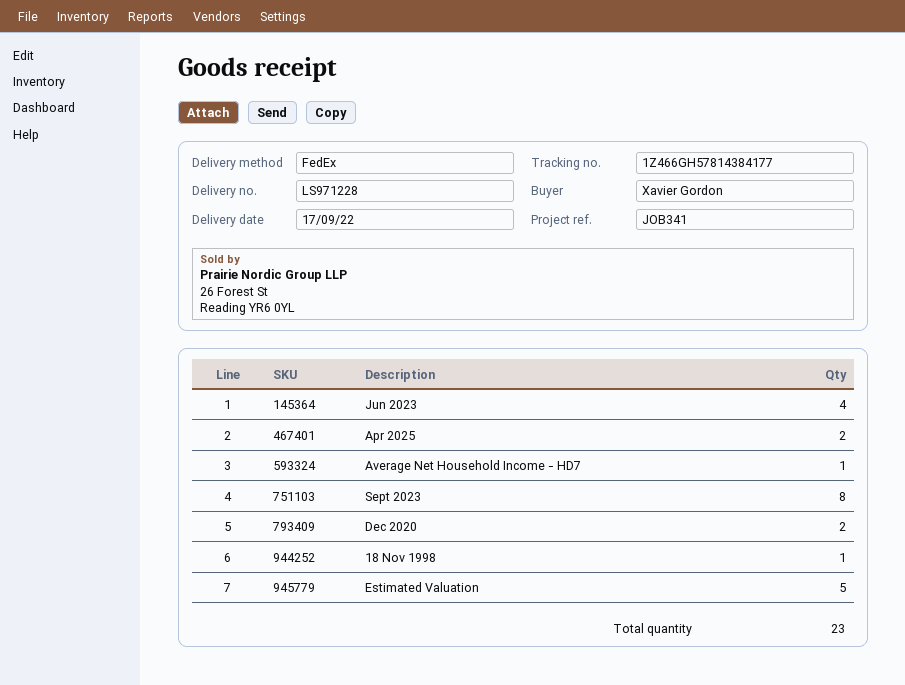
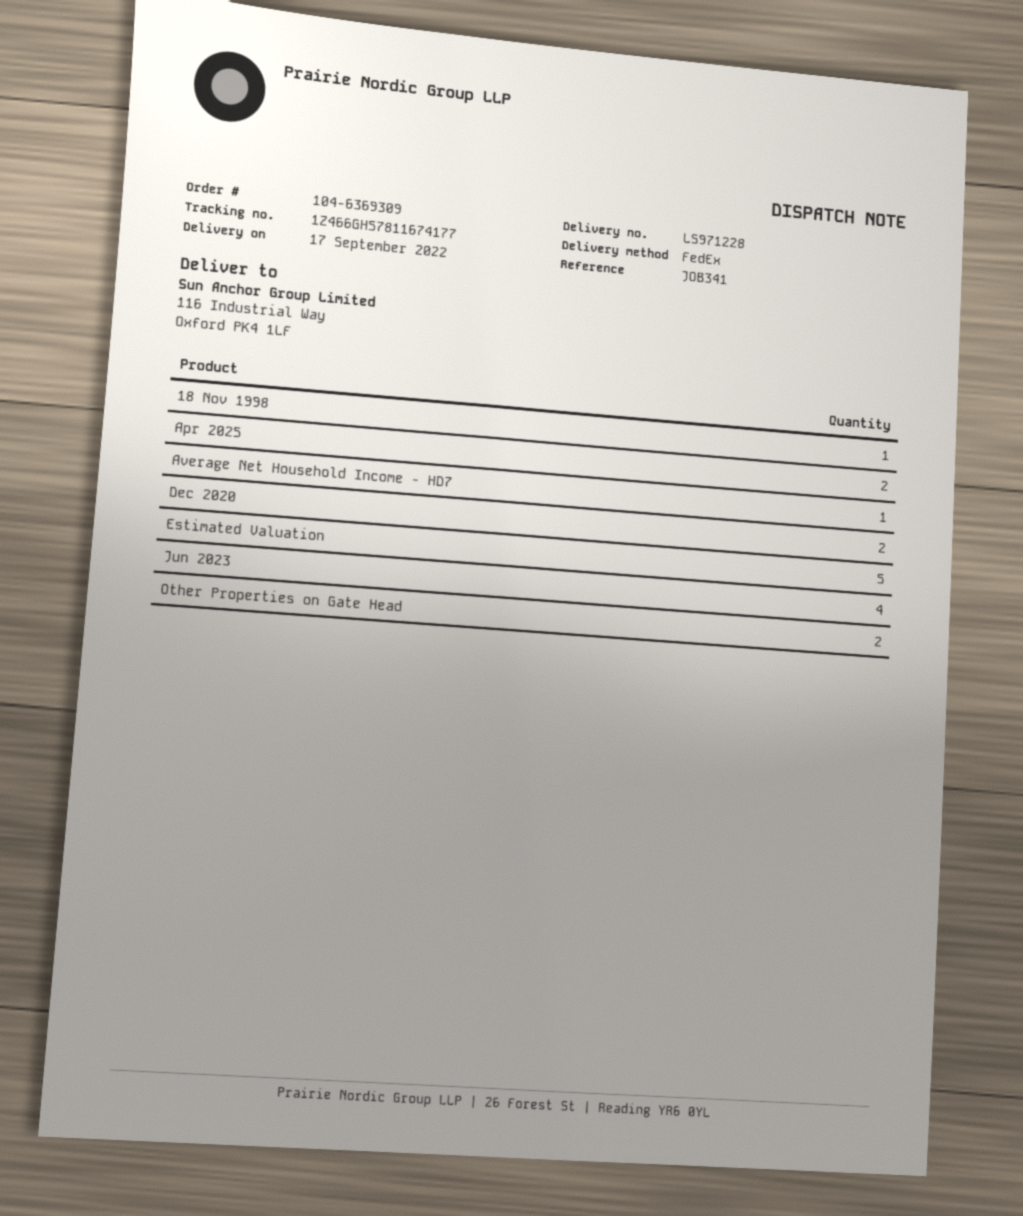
tracking number: 1Z466GH57814384177 -> 1Z466GH57811674177
Sept 2023: 8 -> none
Other Properties on Gate Head: none -> 2

